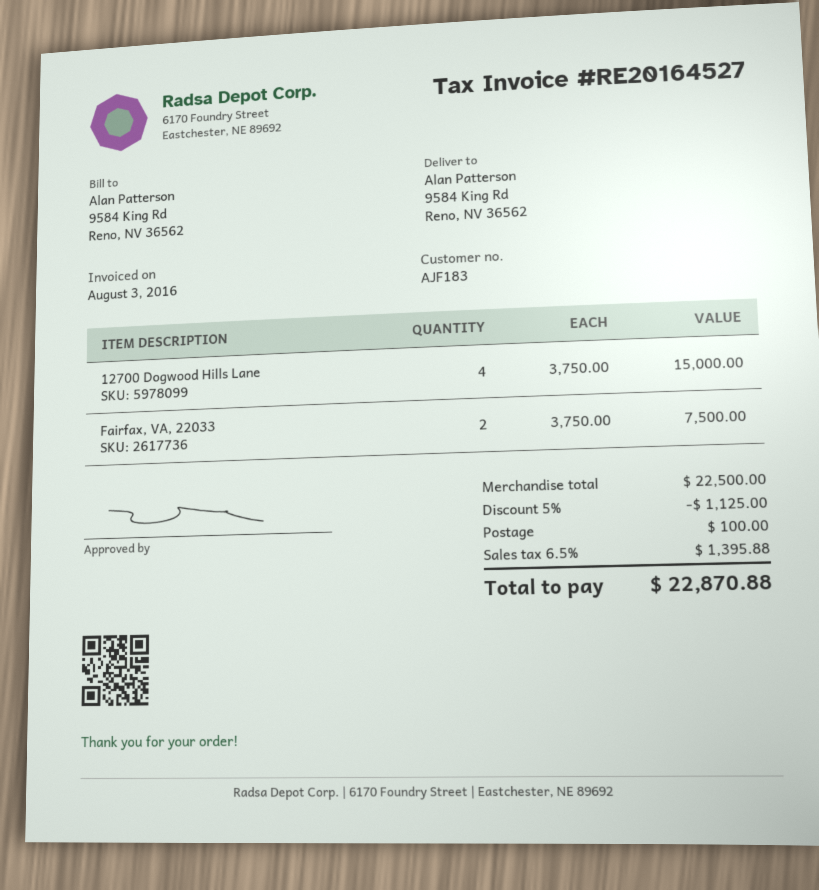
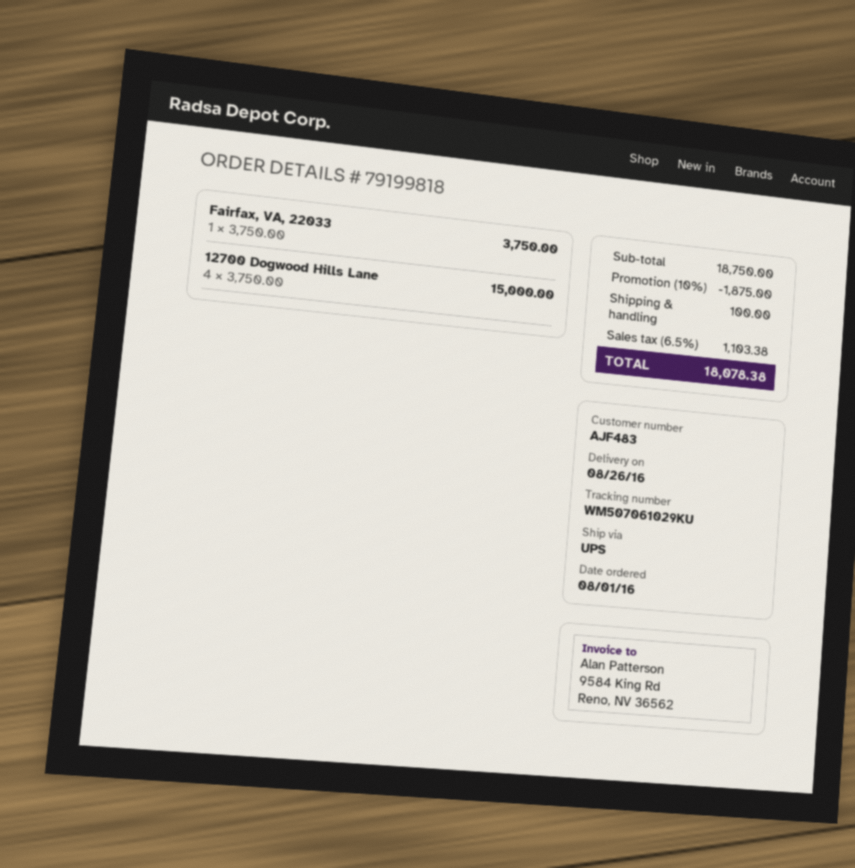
customer number: AJF183 -> AJF483
Fairfax, VA, 22033: 2 x 3750.00 = 7500.00 -> 1 x 3750.00 = 3750.00
subtotal: 22500.00 -> 18750.00
discount: 5% = 1125.00 -> 10% = 1875.00
tax: 6.5% = 1395.88 -> 6.5% = 1103.38
total: 22870.88 -> 18078.38

